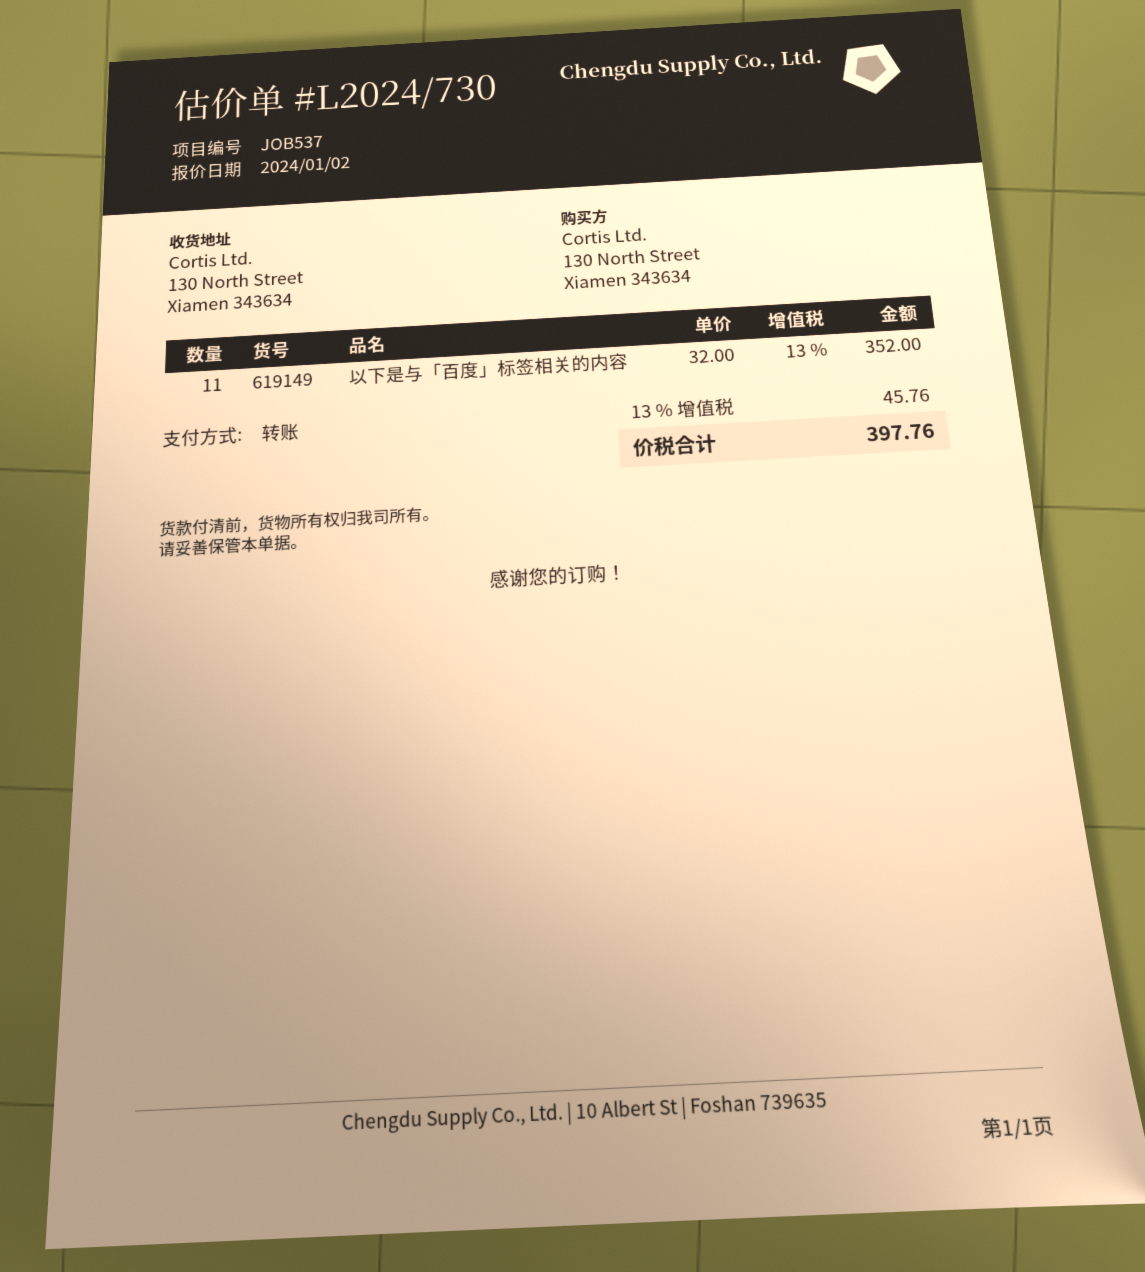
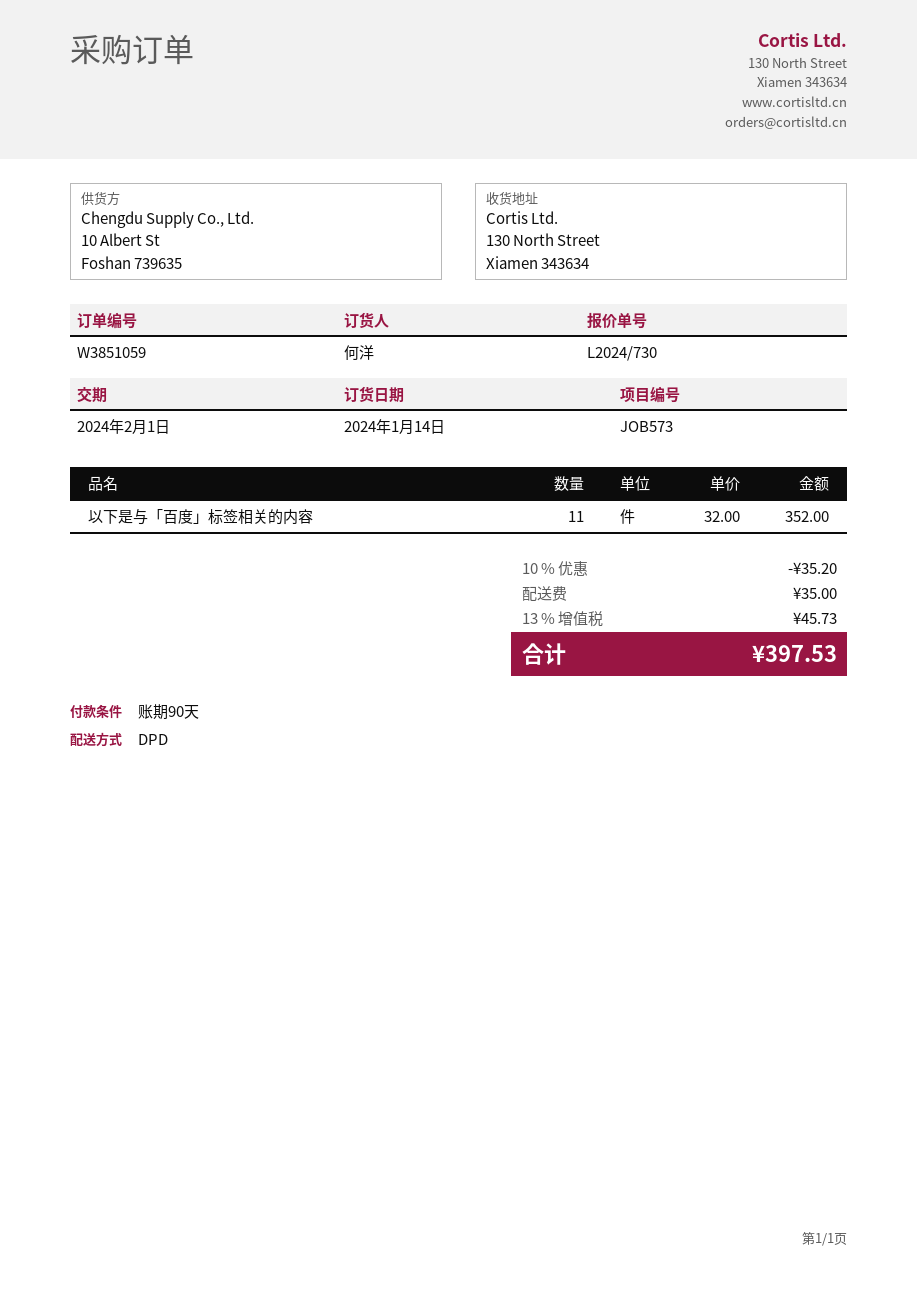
reference: JOB537 -> JOB573
discount: none -> 10% = 35.20
shipping: none -> 35.00
tax: 13% = 45.76 -> 13% = 45.73
total: 397.76 -> 397.53

